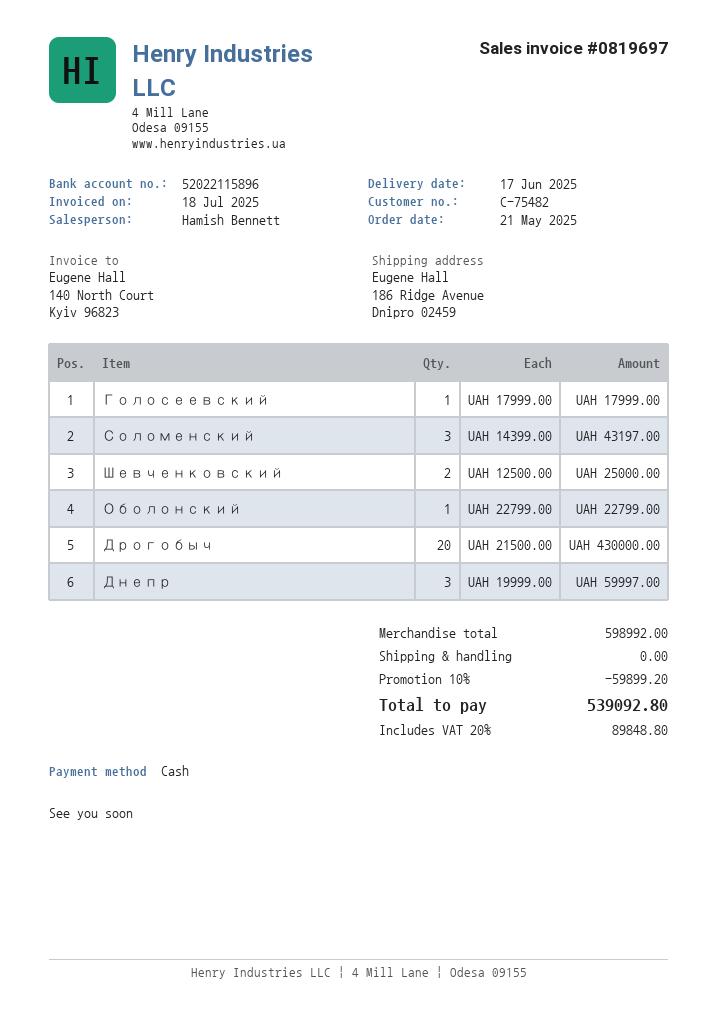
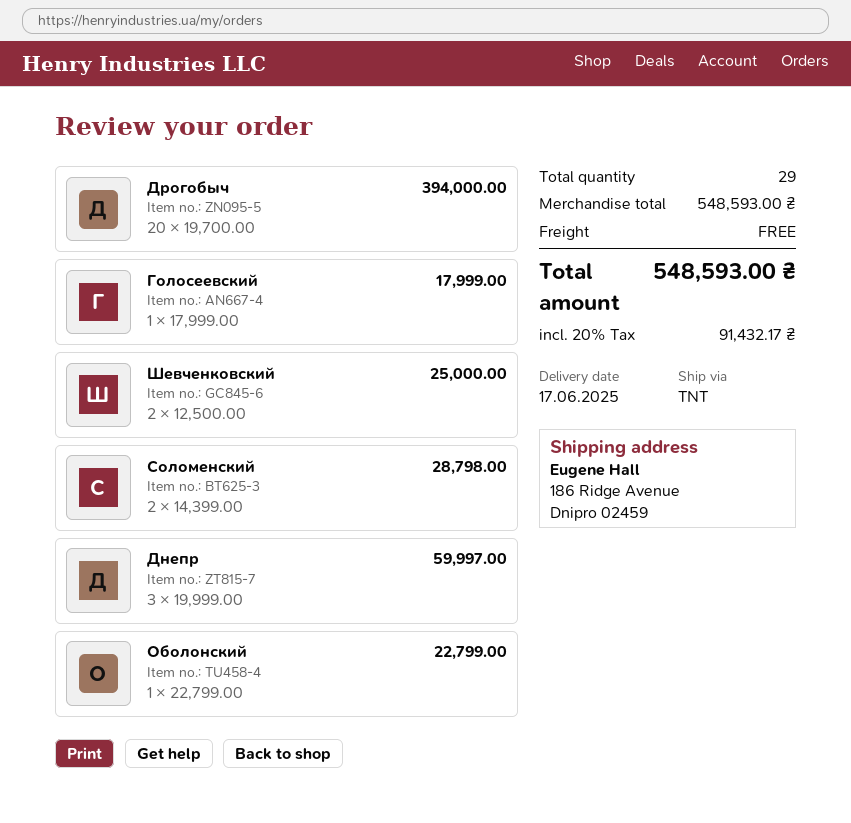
Соломенский: 3 x 14399.00 = 43197.00 -> 2 x 14399.00 = 28798.00
Дрогобыч: 20 x 21500.00 = 430000.00 -> 20 x 19700.00 = 394000.00
subtotal: 598992.00 -> 548593.00
discount: 10% = 59899.20 -> none
tax: 20% = 89848.80 -> 20% = 91432.17
total: 539092.80 -> 548593.00

